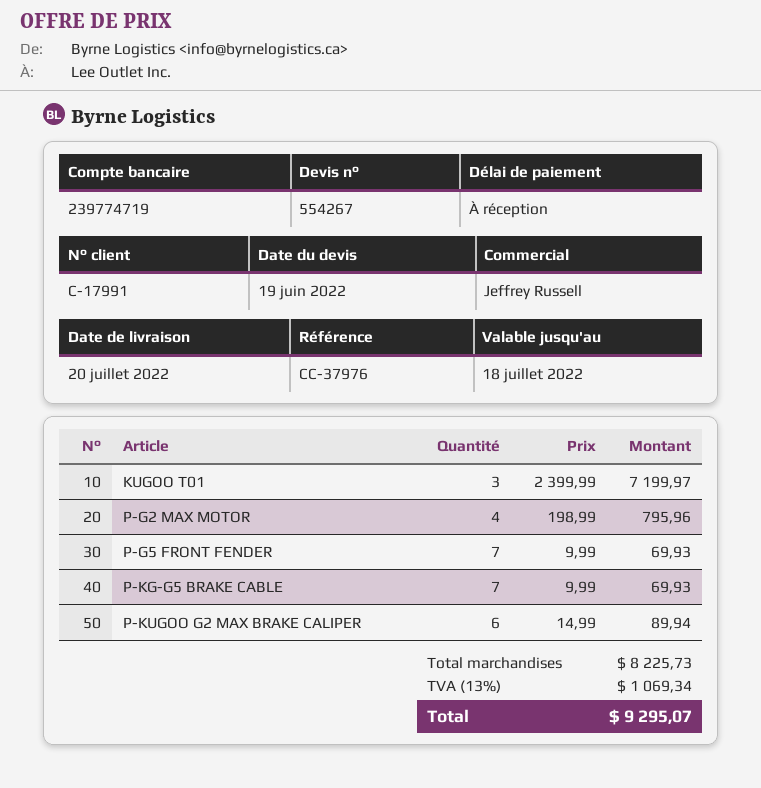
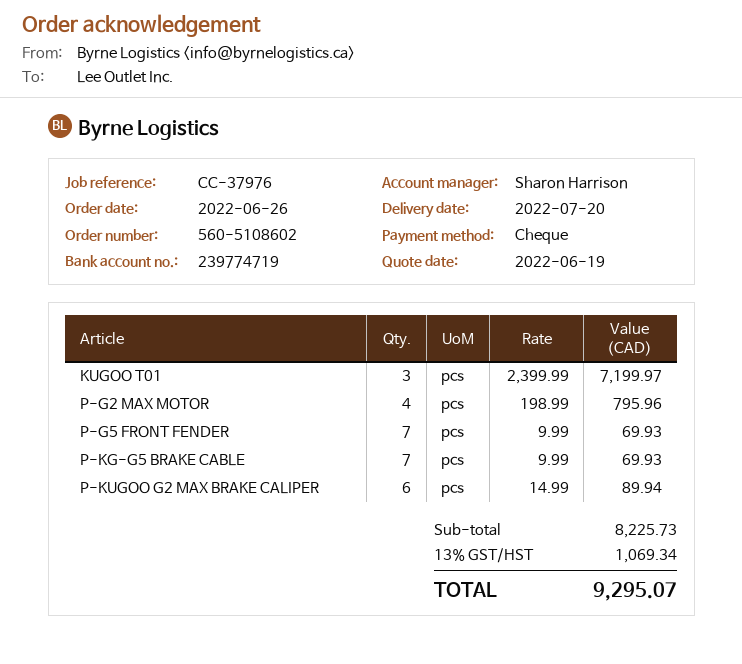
sales rep: Jeffrey Russell -> Sharon Harrison

